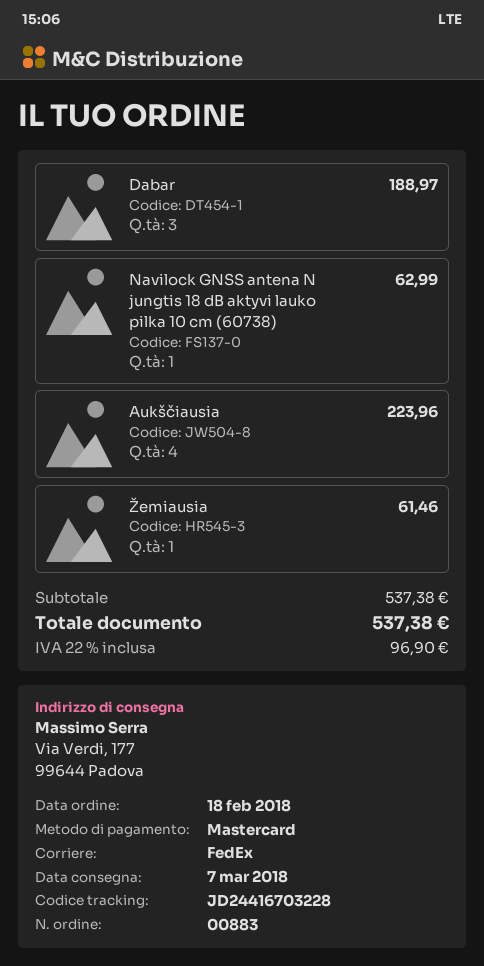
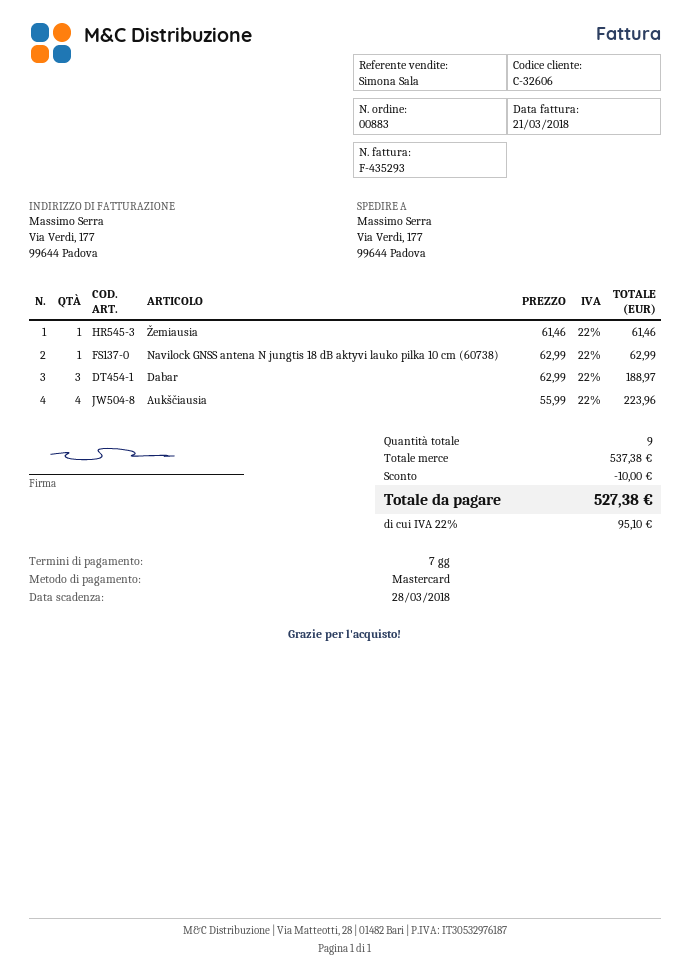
discount: none -> 10.00
tax: 22% = 96.90 -> 22% = 95.10
total: 537.38 -> 527.38

